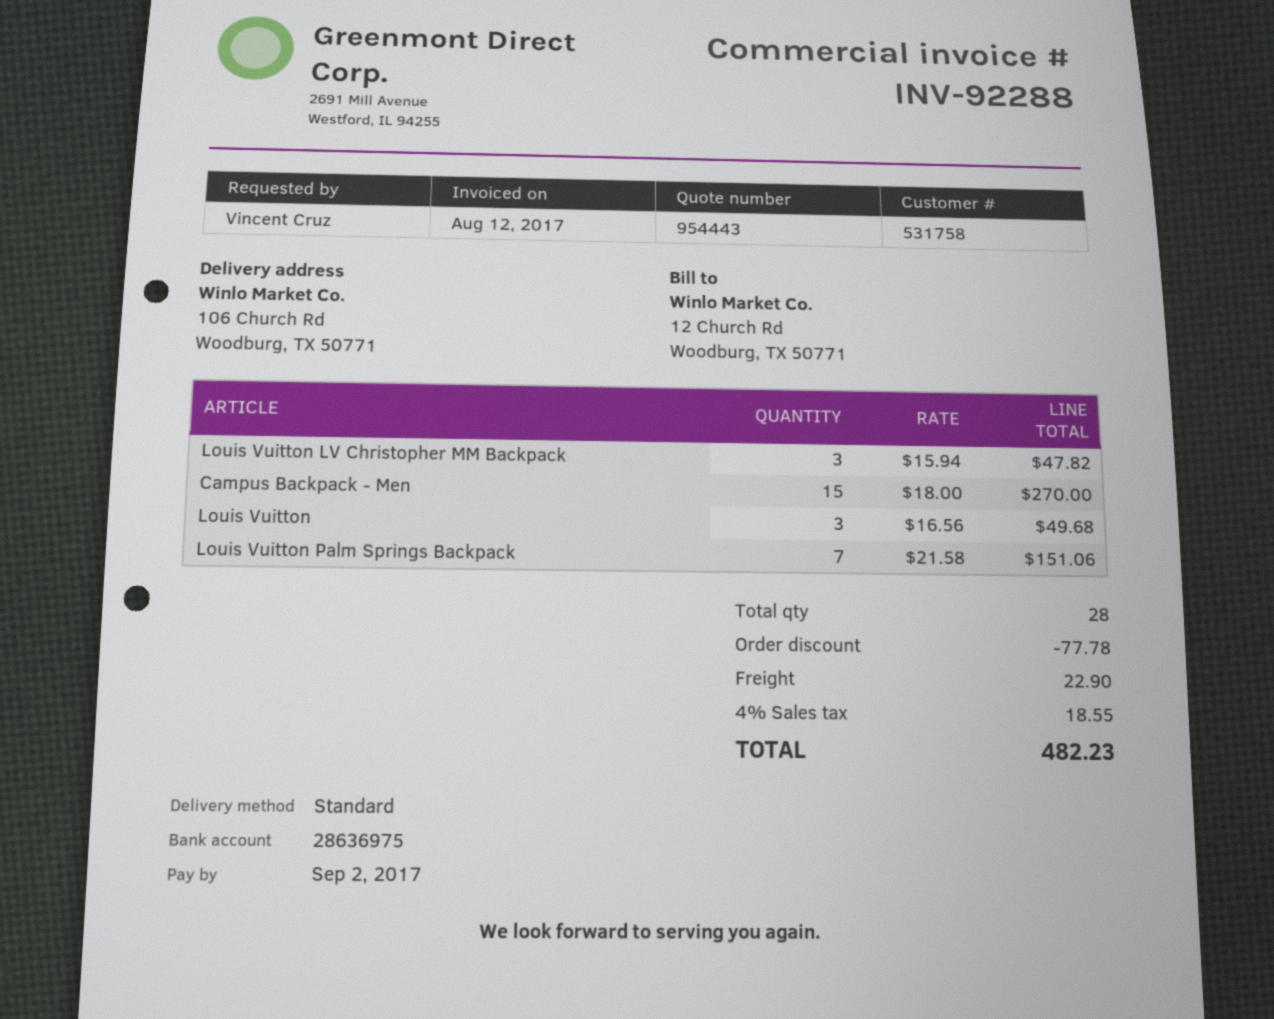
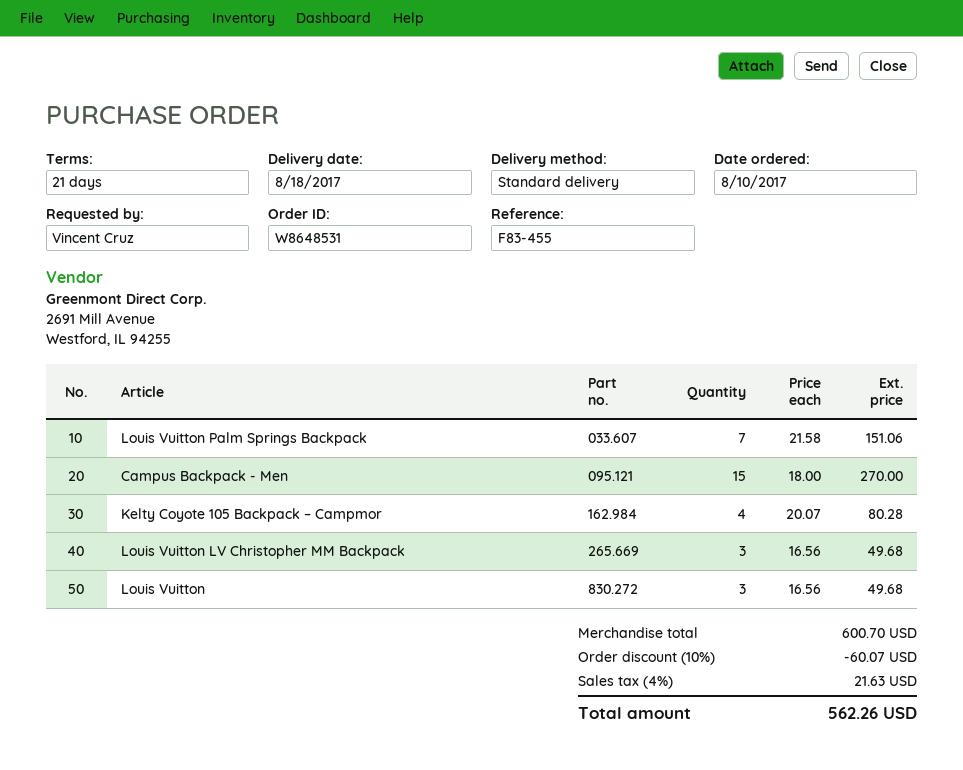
Louis Vuitton LV Christopher MM Backpack: 3 x 15.94 = 47.82 -> 3 x 16.56 = 49.68
Kelty Coyote 105 Backpack – Campmor: none -> 4 x 20.07 = 80.28
discount: 77.78 -> 60.07
shipping: 22.90 -> none
tax: 4% = 18.55 -> 4% = 21.63
total: 482.23 -> 562.26

